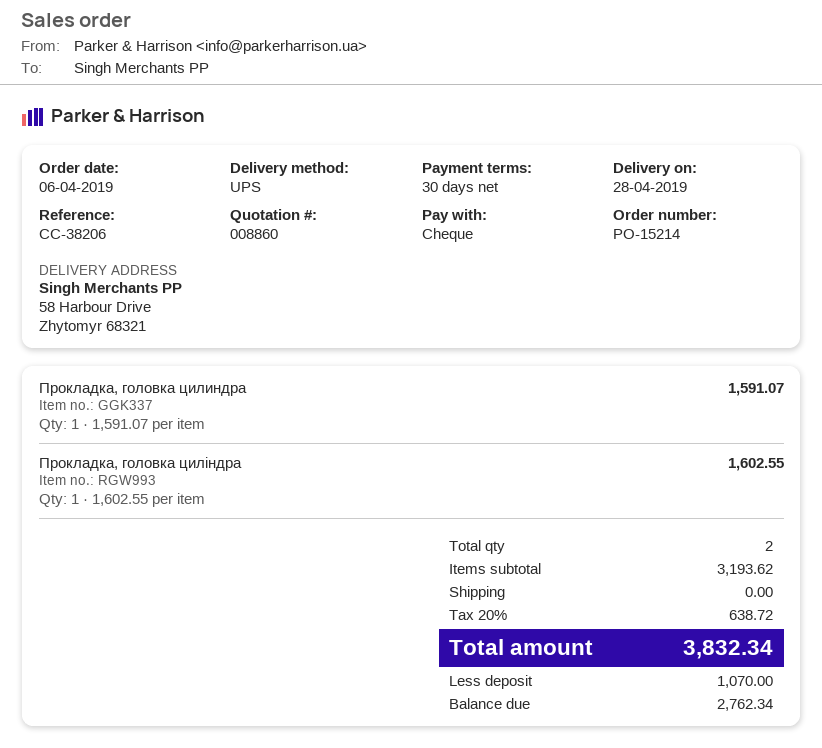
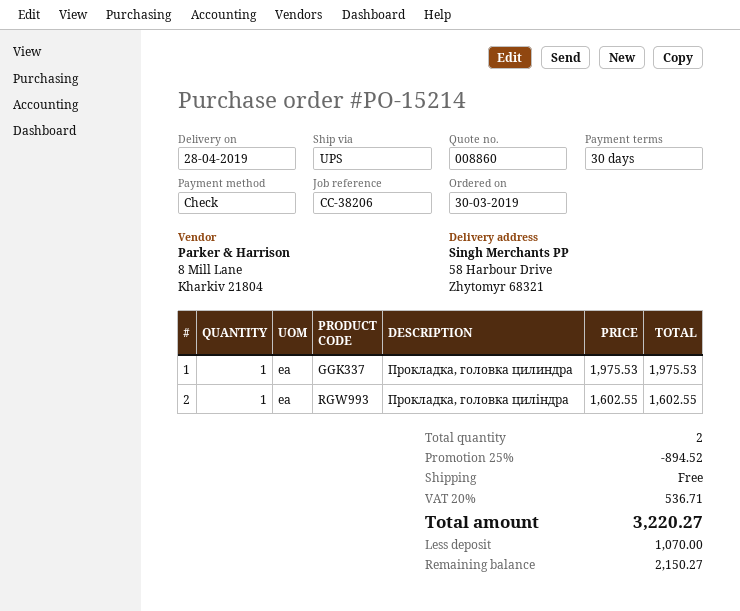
order date: 2019-04-06 -> 2019-03-30
Прокладка, головка цилиндра: 1 x 1591.07 = 1591.07 -> 1 x 1975.53 = 1975.53
discount: none -> 25% = 894.52
tax: 20% = 638.72 -> 20% = 536.71
total: 3832.34 -> 3220.27
balance: 2762.34 -> 2150.27

